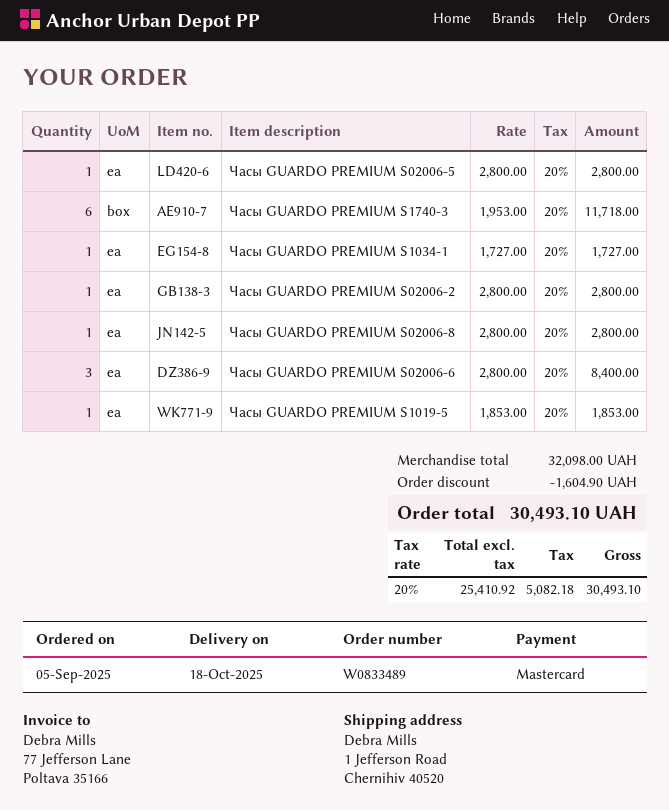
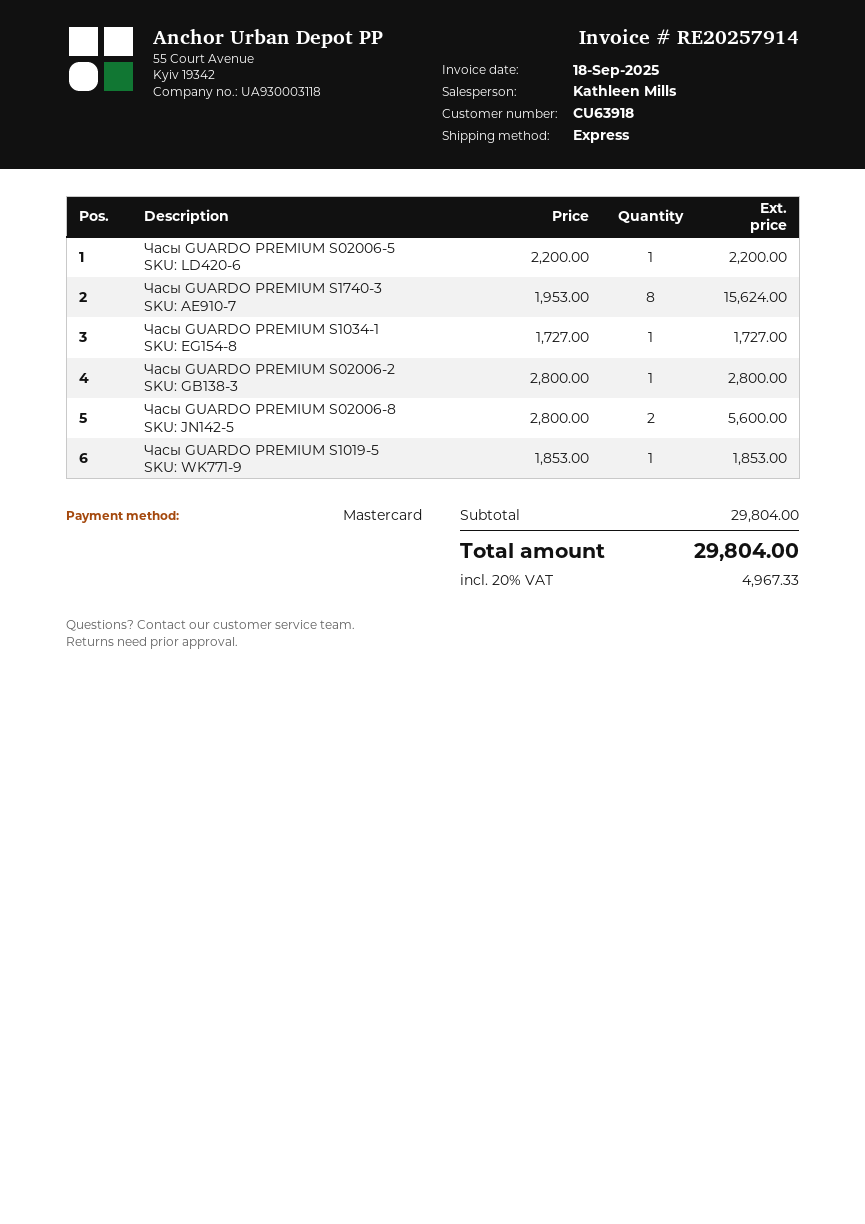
Часы GUARDO PREMIUM S02006-5: 1 x 2800.00 = 2800.00 -> 1 x 2200.00 = 2200.00
Часы GUARDO PREMIUM S1740-3: 6 x 1953.00 = 11718.00 -> 8 x 1953.00 = 15624.00
Часы GUARDO PREMIUM S02006-8: 1 x 2800.00 = 2800.00 -> 2 x 2800.00 = 5600.00
Часы GUARDO PREMIUM S02006-6: 3 x 2800.00 = 8400.00 -> none
subtotal: 32098.00 -> 29804.00
discount: 1604.90 -> none
tax: 20% = 5082.18 -> 20% = 4967.33
total: 30493.10 -> 29804.00

